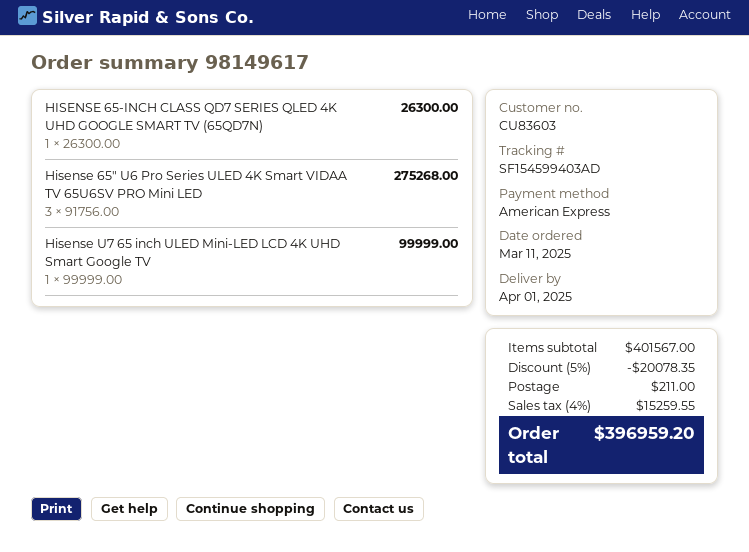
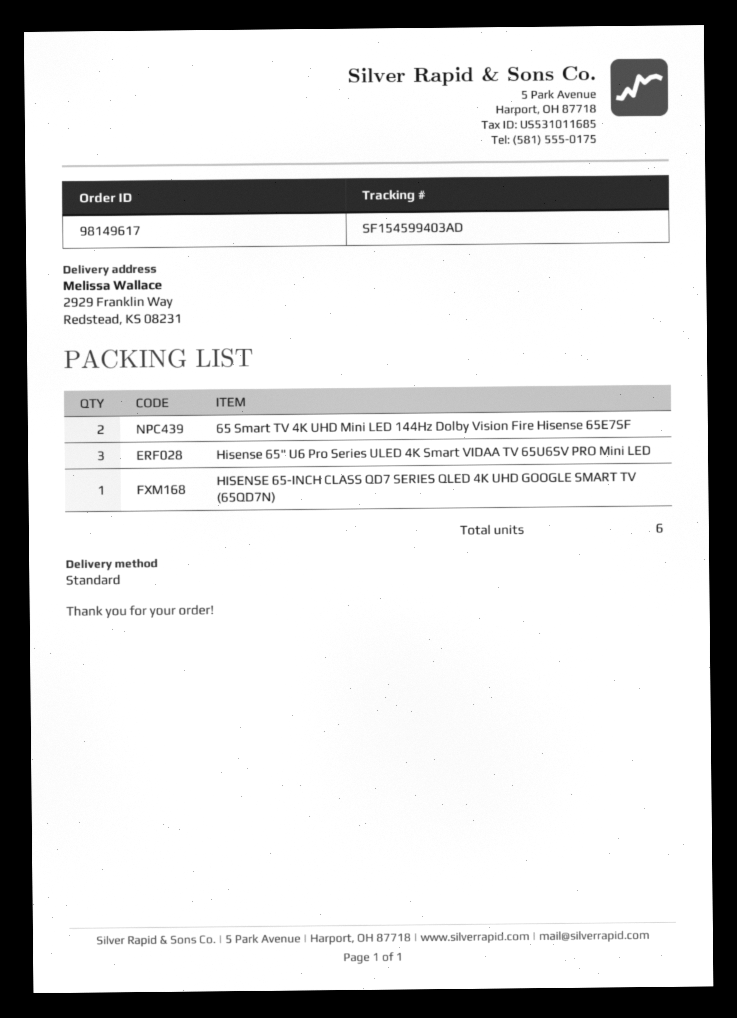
Hisense U7 65 inch ULED Mini-LED LCD 4K UHD Smart Google TV: 1 -> none
65 Smart TV 4K UHD Mini LED 144Hz Dolby Vision Fire Hisense 65E7SF: none -> 2

